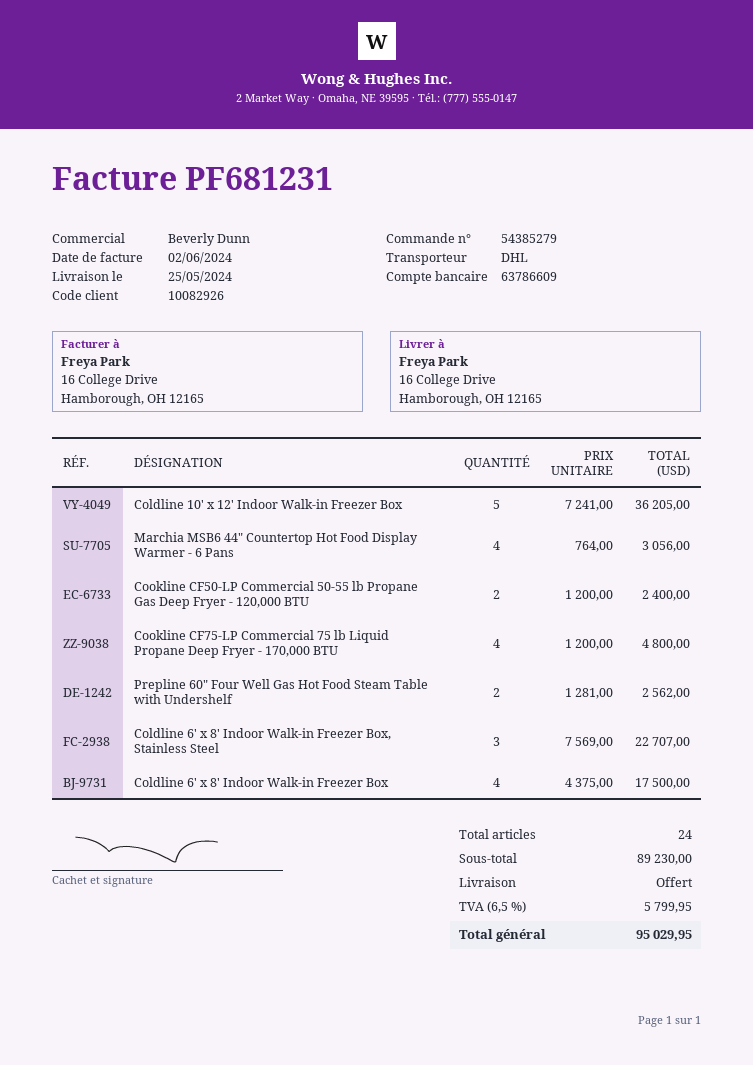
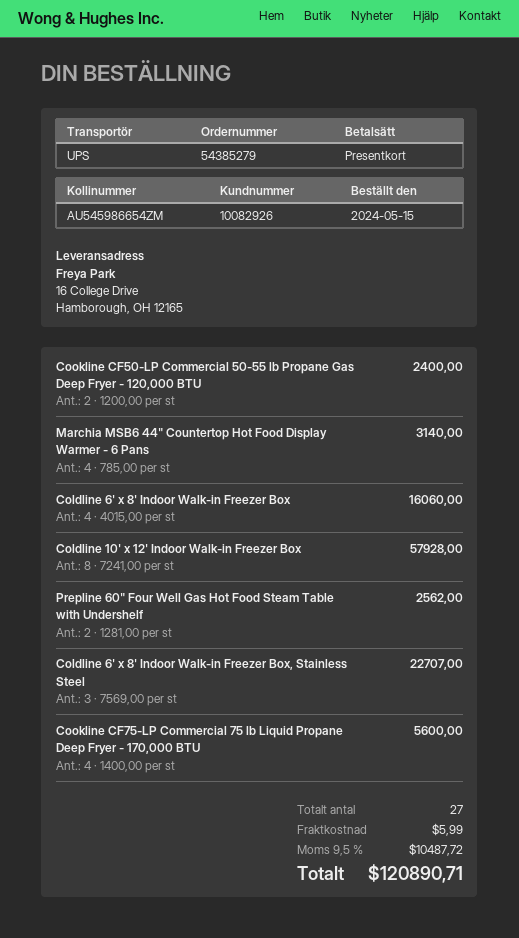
shipping method: DHL -> UPS
Coldline 10' x 12' Indoor Walk-in Freezer Box: 5 x 7241.00 = 36205.00 -> 8 x 7241.00 = 57928.00
Marchia MSB6 44" Countertop Hot Food Display Warmer - 6 Pans: 4 x 764.00 = 3056.00 -> 4 x 785.00 = 3140.00
Cookline CF75-LP Commercial 75 lb Liquid Propane Deep Fryer - 170,000 BTU: 4 x 1200.00 = 4800.00 -> 4 x 1400.00 = 5600.00
Coldline 6' x 8' Indoor Walk-in Freezer Box: 4 x 4375.00 = 17500.00 -> 4 x 4015.00 = 16060.00
total quantity: 24 -> 27
shipping: 0.00 -> 5.99
tax: 6.5% = 5799.95 -> 9.5% = 10487.72
total: 95029.95 -> 120890.71

